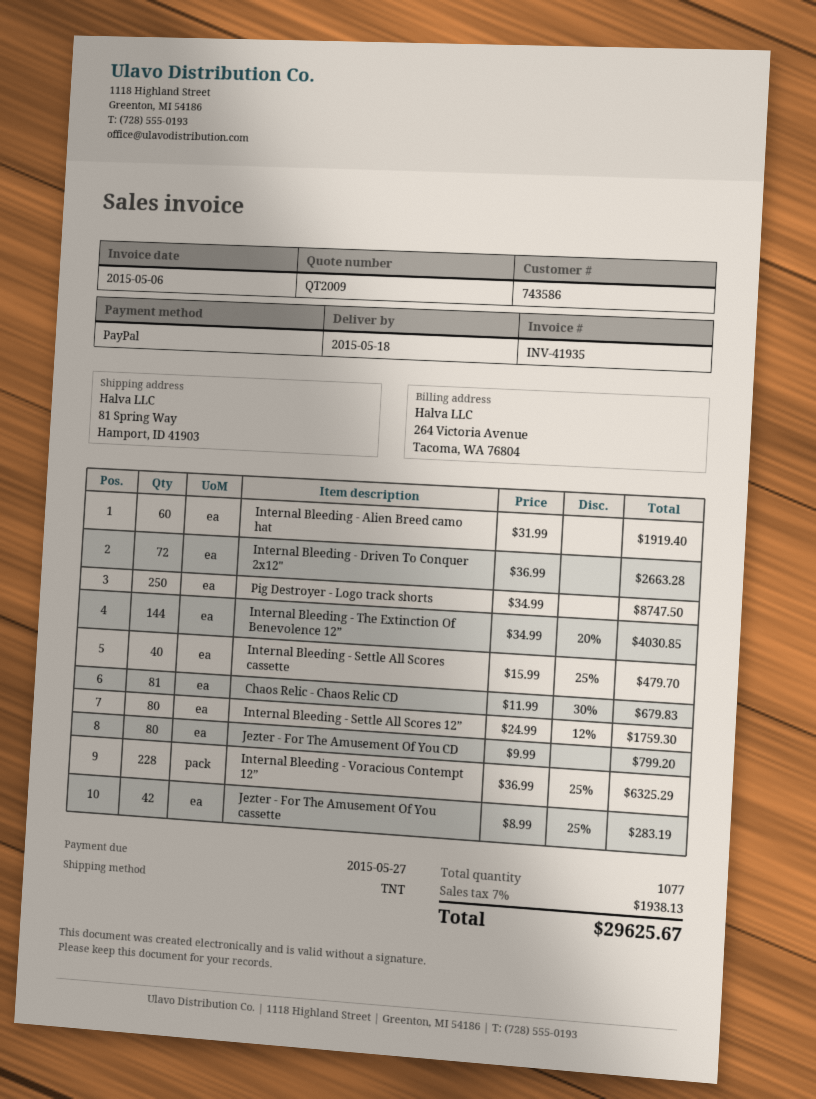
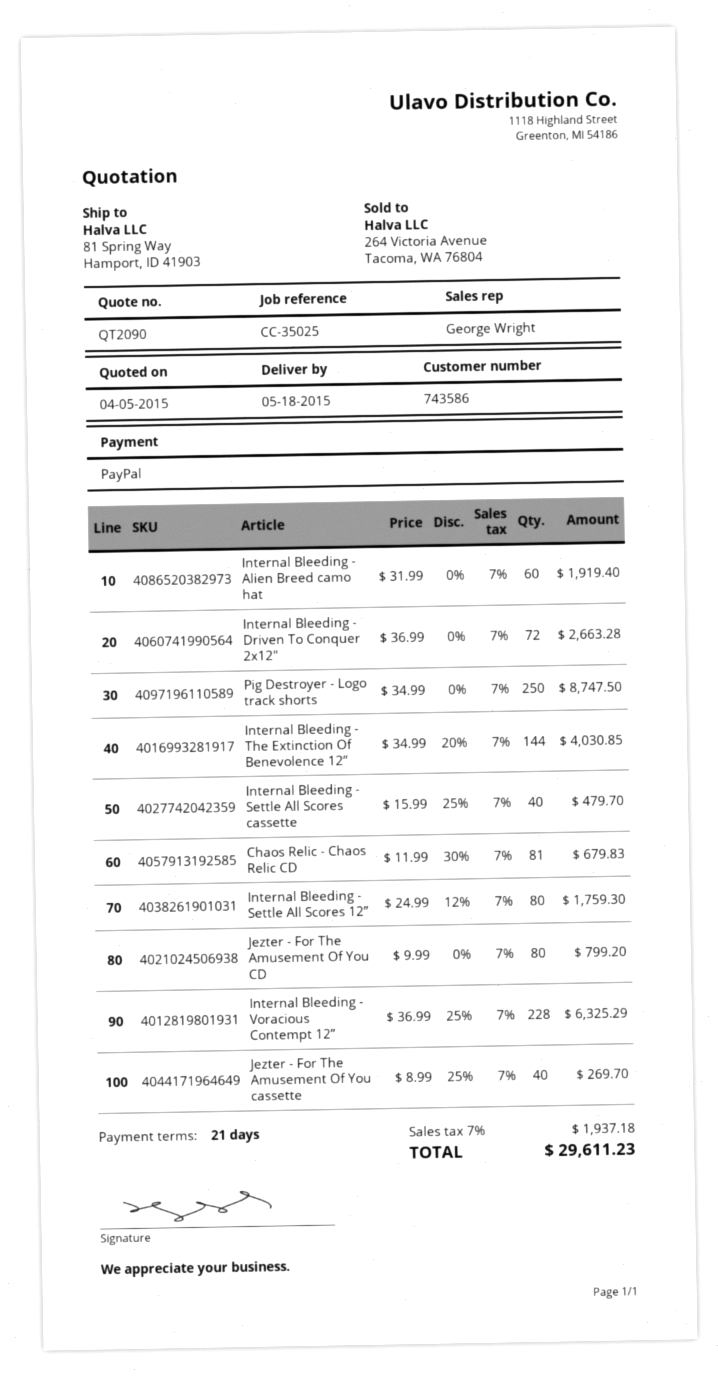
quote number: QT2009 -> QT2090
Jezter - For The Amusement Of You cassette: 42 x 8.99 - 25% = 283.19 -> 40 x 8.99 - 25% = 269.70
tax: 7% = 1938.13 -> 7% = 1937.18
total: 29625.67 -> 29611.23

